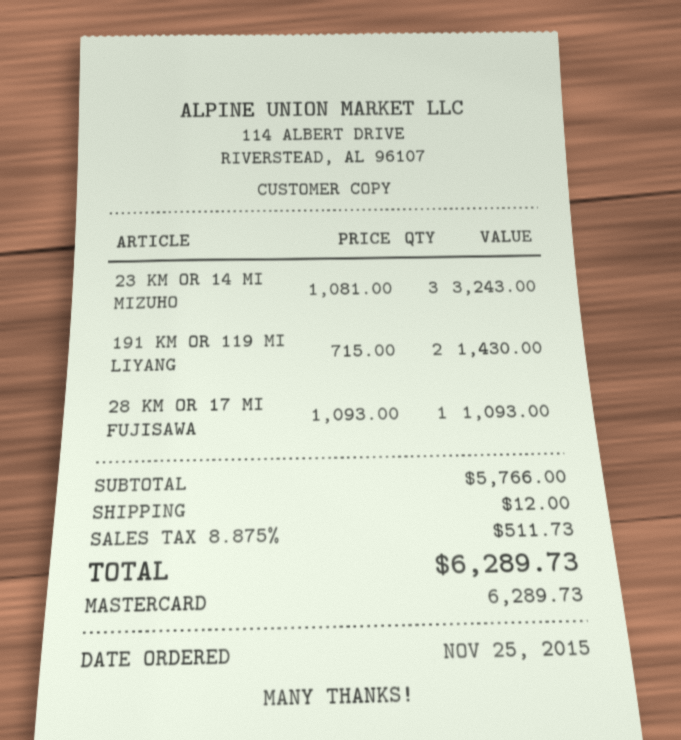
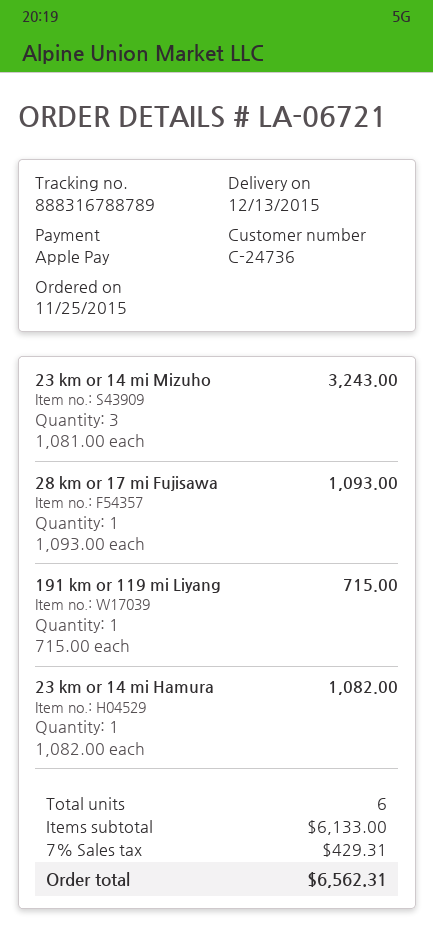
payment method: Mastercard -> Apple Pay
191 KM OR 119 MI LIYANG: 2 x 715.00 = 1430.00 -> 1 x 715.00 = 715.00
23 km or 14 mi Hamura: none -> 1 x 1082.00 = 1082.00
subtotal: 5766.00 -> 6133.00
shipping: 12.00 -> none
tax: 8.875% = 511.73 -> 7% = 429.31
total: 6289.73 -> 6562.31

